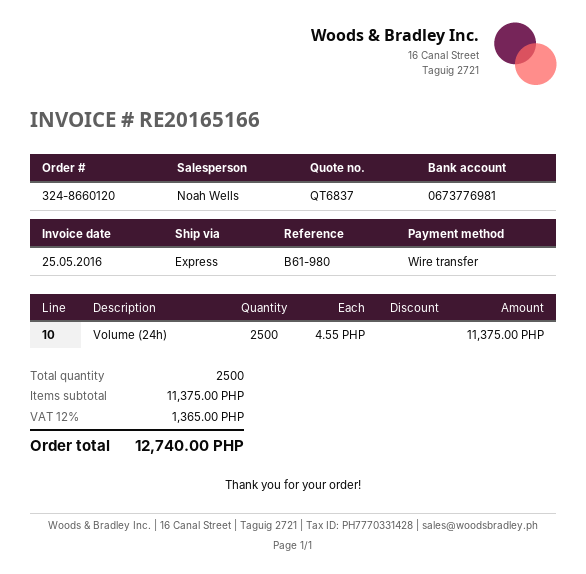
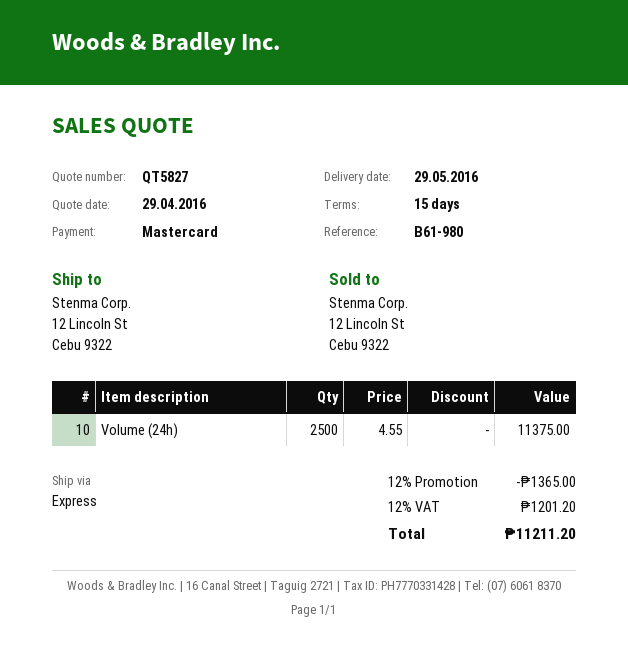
quote number: QT6837 -> QT5827
payment method: bank transfer -> Mastercard
discount: none -> 12% = 1365.00
tax: 12% = 1365.00 -> 12% = 1201.20
total: 12740.00 -> 11211.20

